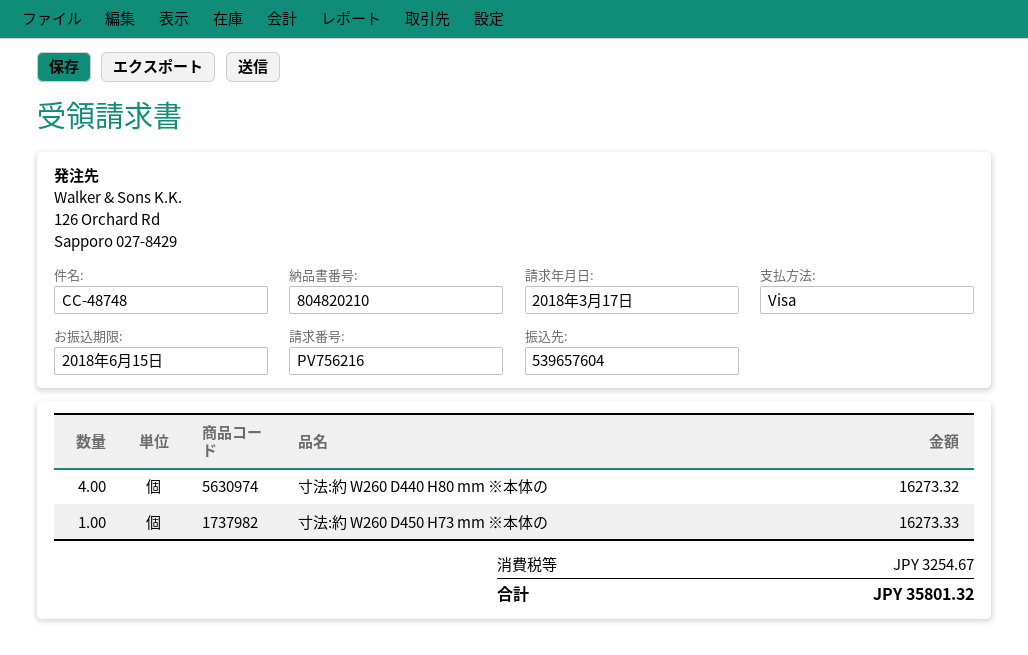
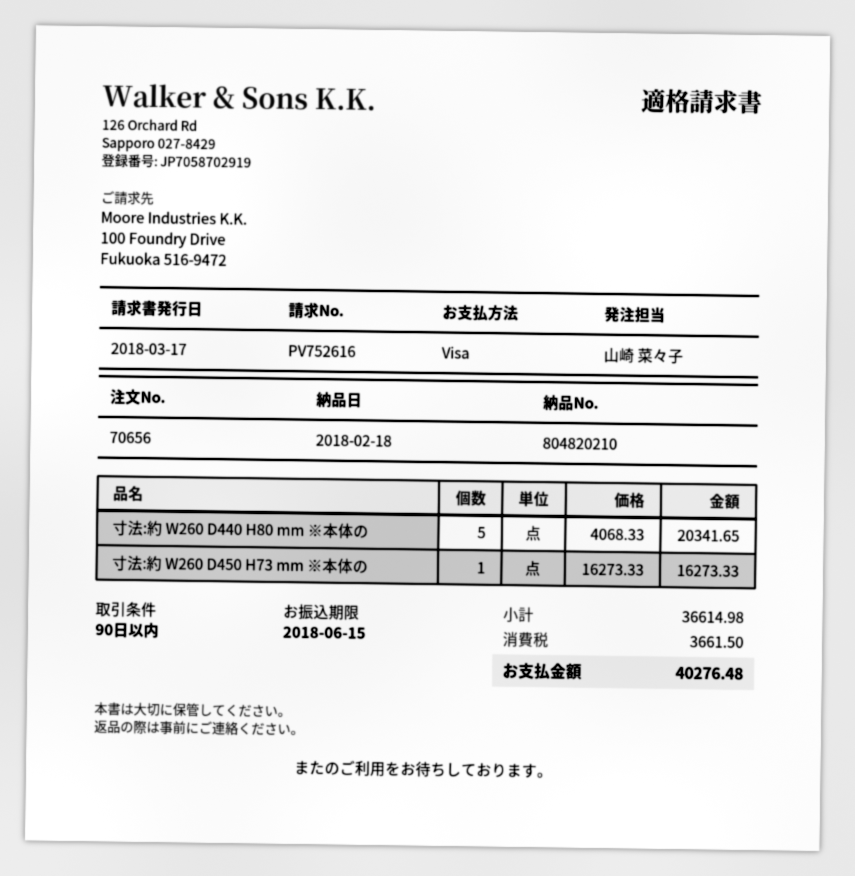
invoice number: PV756216 -> PV752616
寸法:約 W260 D440 H80 mm ※本体の: 4 for 16273.32 -> 5 for 20341.65
tax: 3254.67 -> 3661.50
total: 35801.32 -> 40276.48

